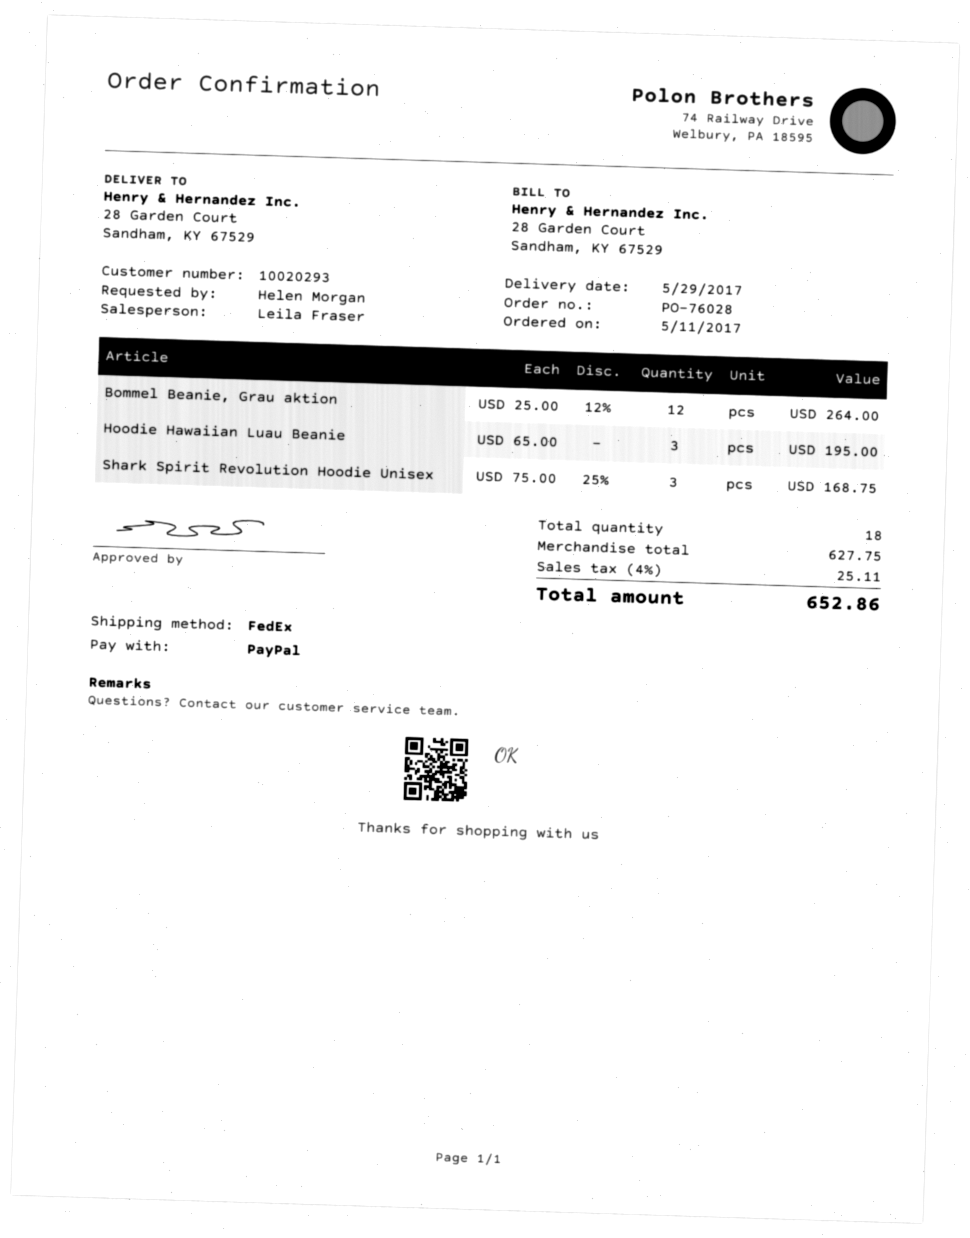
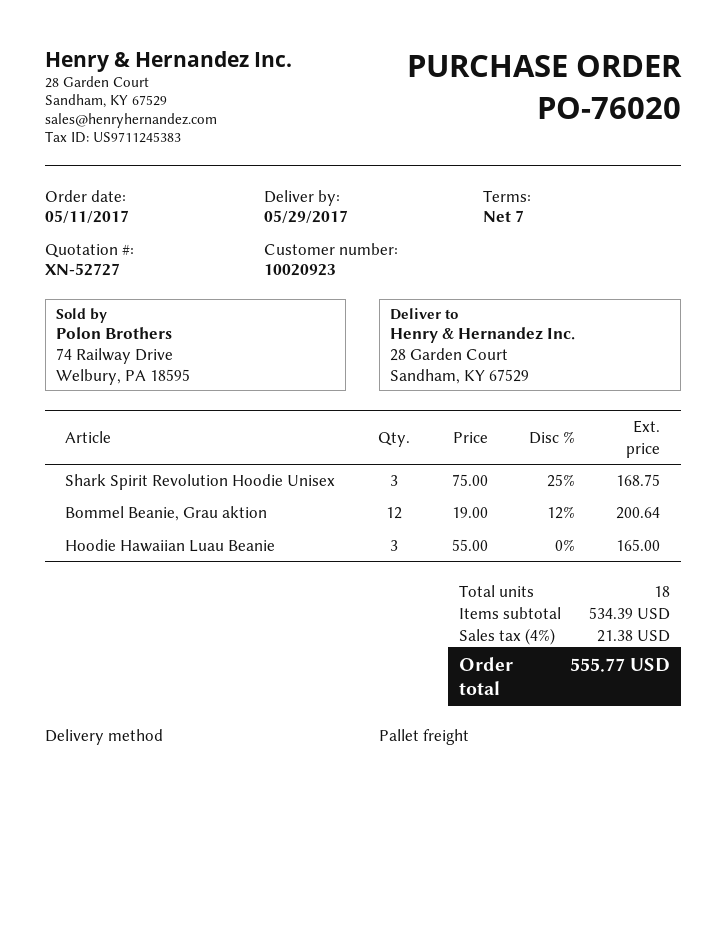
order number: PO-76028 -> PO-76020
customer number: 10020293 -> 10020923
shipping method: FedEx -> pallet freight
Bommel Beanie, Grau aktion: 12 x 25.00 - 12% = 264.00 -> 12 x 19.00 - 12% = 200.64
Hoodie Hawaiian Luau Beanie: 3 x 65.00 = 195.00 -> 3 x 55.00 = 165.00
subtotal: 627.75 -> 534.39
tax: 4% = 25.11 -> 4% = 21.38
total: 652.86 -> 555.77

